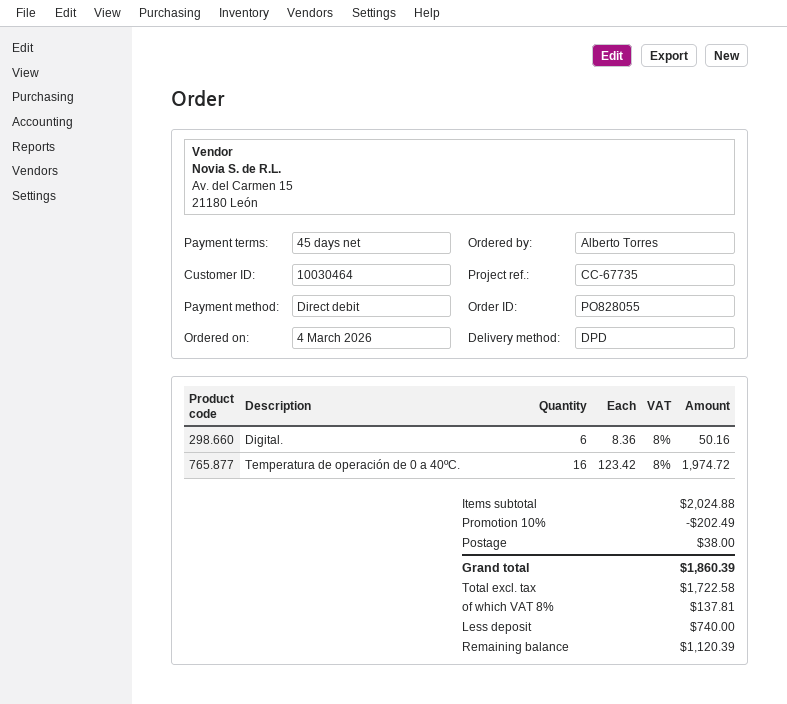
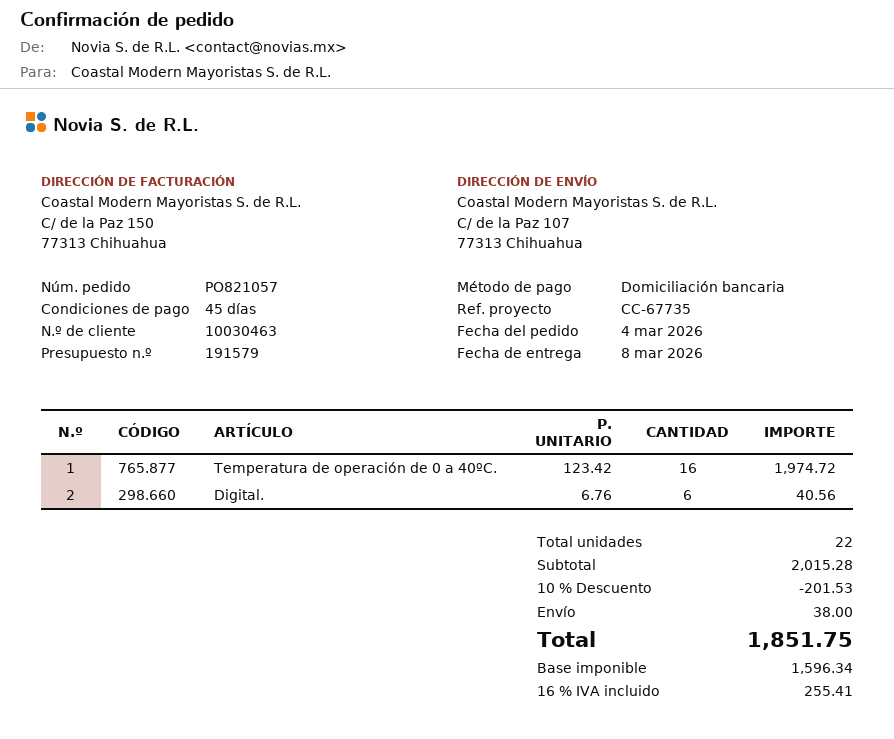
order number: PO828055 -> PO821057
customer number: 10030464 -> 10030463
Digital.: 6 x 8.36 = 50.16 -> 6 x 6.76 = 40.56
subtotal: 2024.88 -> 2015.28
discount: 10% = 202.49 -> 10% = 201.53
net: 1722.58 -> 1596.34
tax: 8% = 137.81 -> 16% = 255.41
total: 1860.39 -> 1851.75

